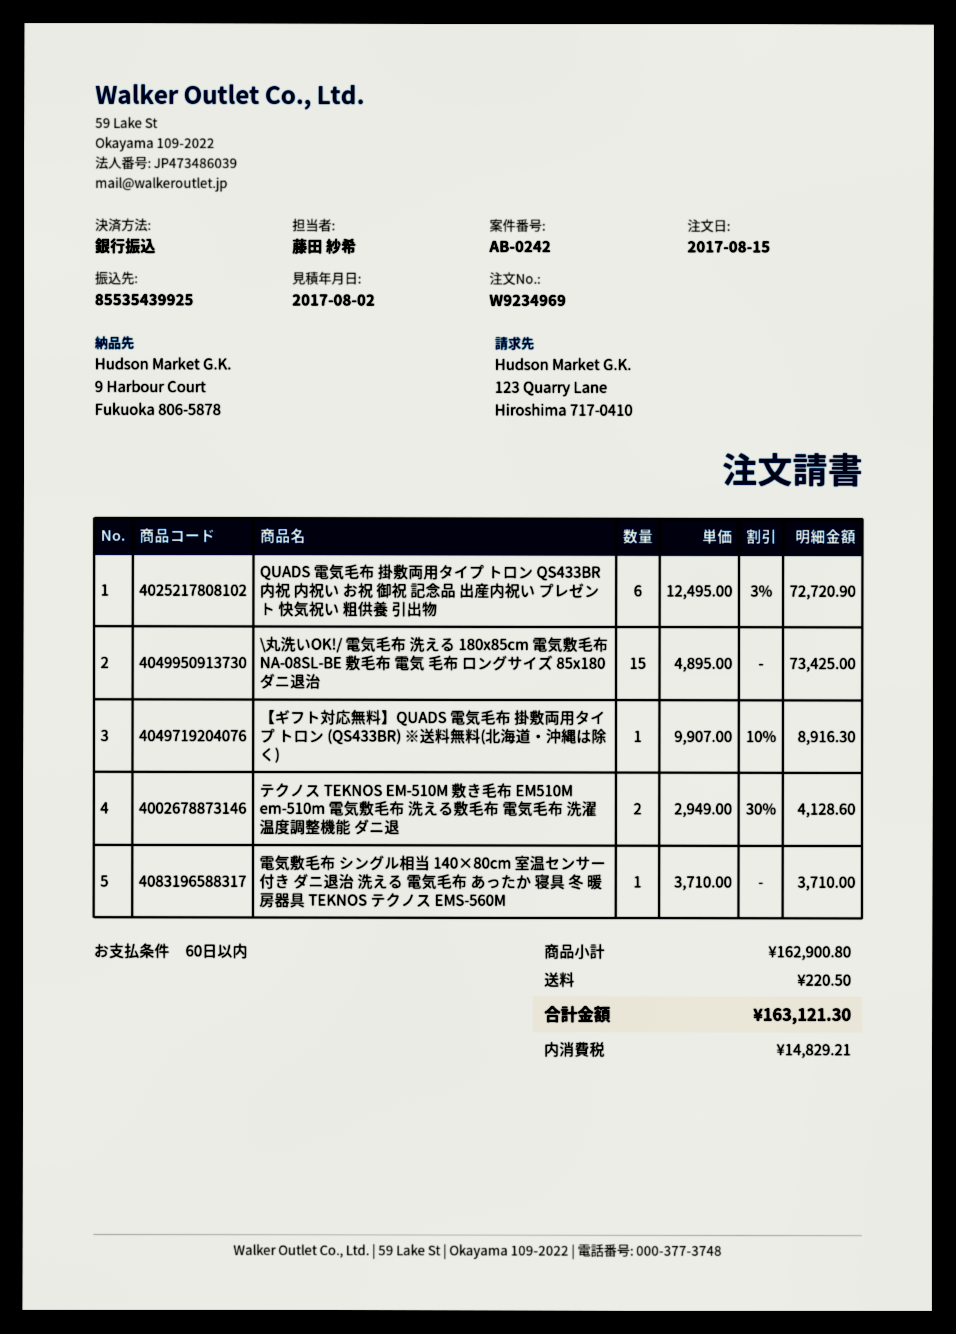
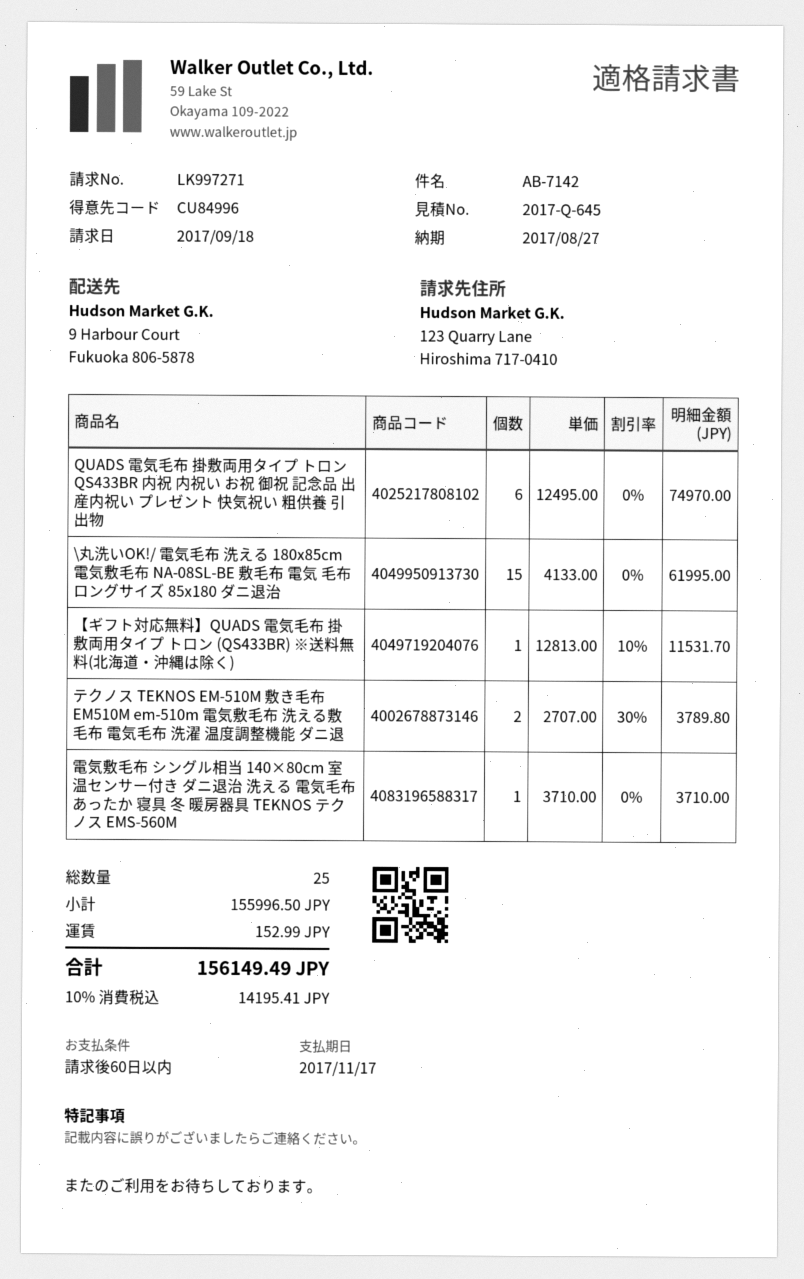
reference: AB-0242 -> AB-7142
QUADS 電気毛布 掛敷両用タイプ トロン QS433BR 内祝 内祝い お祝 御祝 記念品 出産内祝い プレゼント 快気祝い 粗供養 引出物: 6 x 12495.00 - 3% = 72720.90 -> 6 x 12495.00 = 74970.00
\丸洗いOK!/ 電気毛布 洗える 180x85cm 電気敷毛布 NA-08SL-BE 敷毛布 電気 毛布 ロングサイズ 85x180 ダニ退治: 15 x 4895.00 = 73425.00 -> 15 x 4133.00 = 61995.00
【ギフト対応無料】QUADS 電気毛布 掛敷両用タイプ トロン (QS433BR) ※送料無料(北海道・沖縄は除く): 1 x 9907.00 - 10% = 8916.30 -> 1 x 12813.00 - 10% = 11531.70
テクノス TEKNOS EM-510M 敷き毛布 EM510M em-510m 電気敷毛布 洗える敷毛布 電気毛布 洗濯 温度調整機能 ダニ退: 2 x 2949.00 - 30% = 4128.60 -> 2 x 2707.00 - 30% = 3789.80
subtotal: 162900.80 -> 155996.50
shipping: 220.50 -> 152.99
tax: 14829.21 -> 14195.41
total: 163121.30 -> 156149.49

